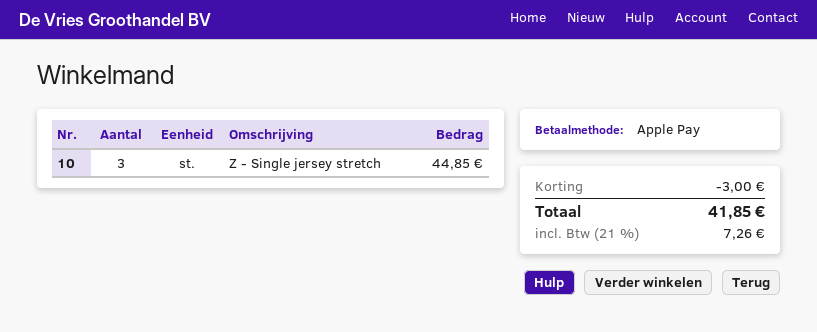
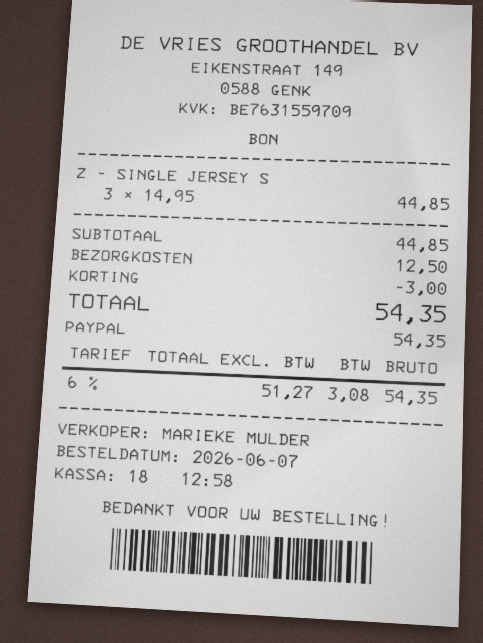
payment method: Apple Pay -> PayPal
shipping: none -> 12.50
tax: 21% = 7.26 -> 6% = 3.08
total: 41.85 -> 54.35

